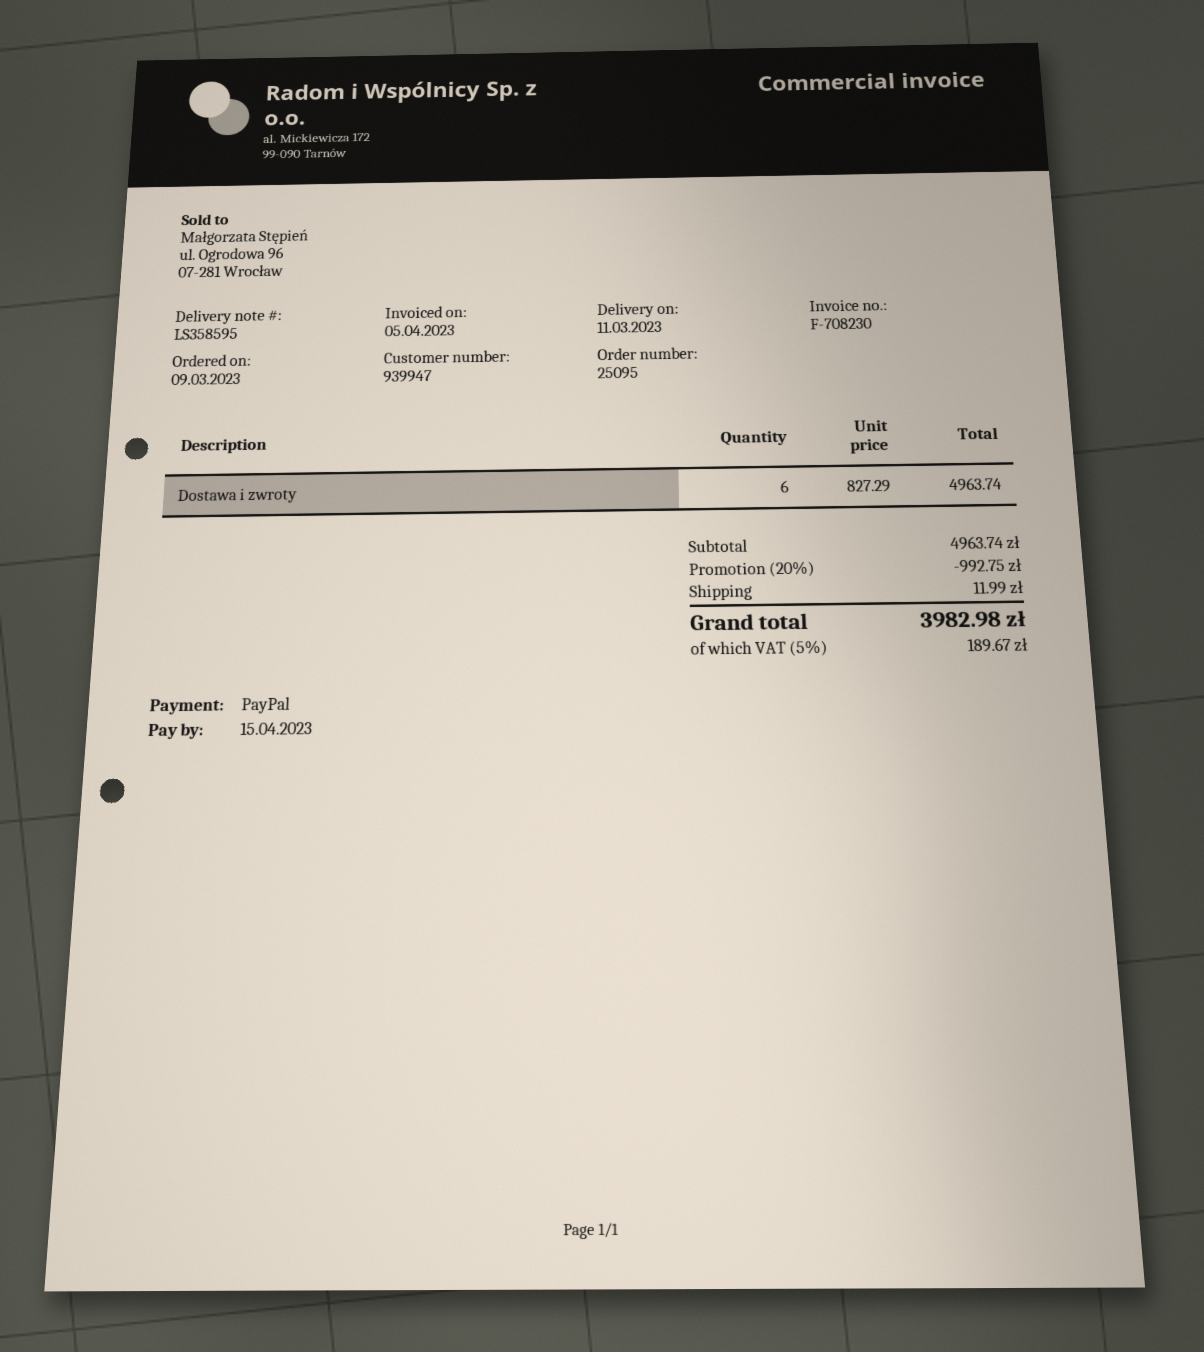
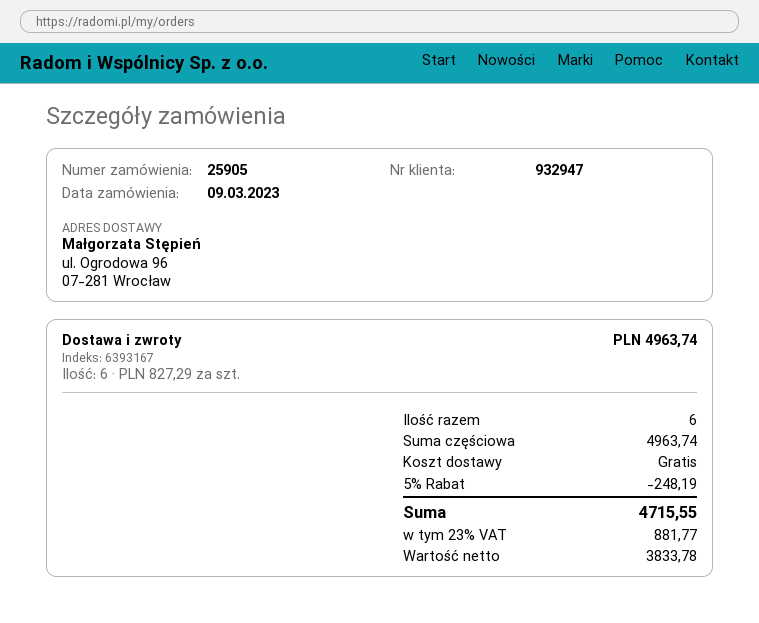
order number: 25095 -> 25905
customer number: 939947 -> 932947
discount: 20% = 992.75 -> 5% = 248.19
shipping: 11.99 -> 0.00
tax: 5% = 189.67 -> 23% = 881.77
total: 3982.98 -> 4715.55

